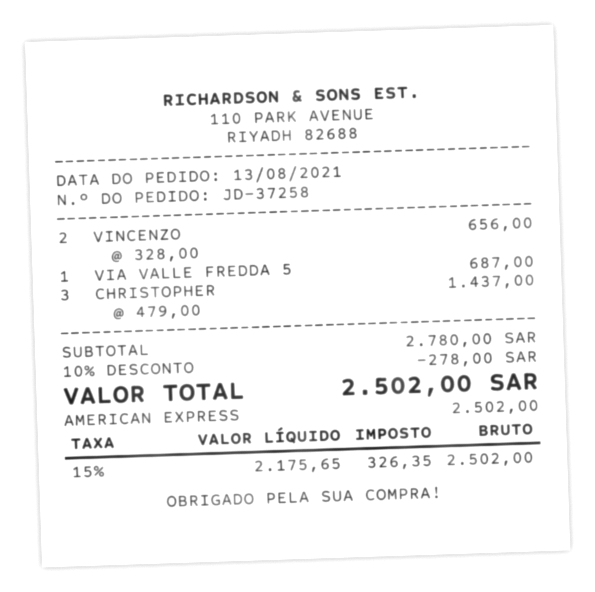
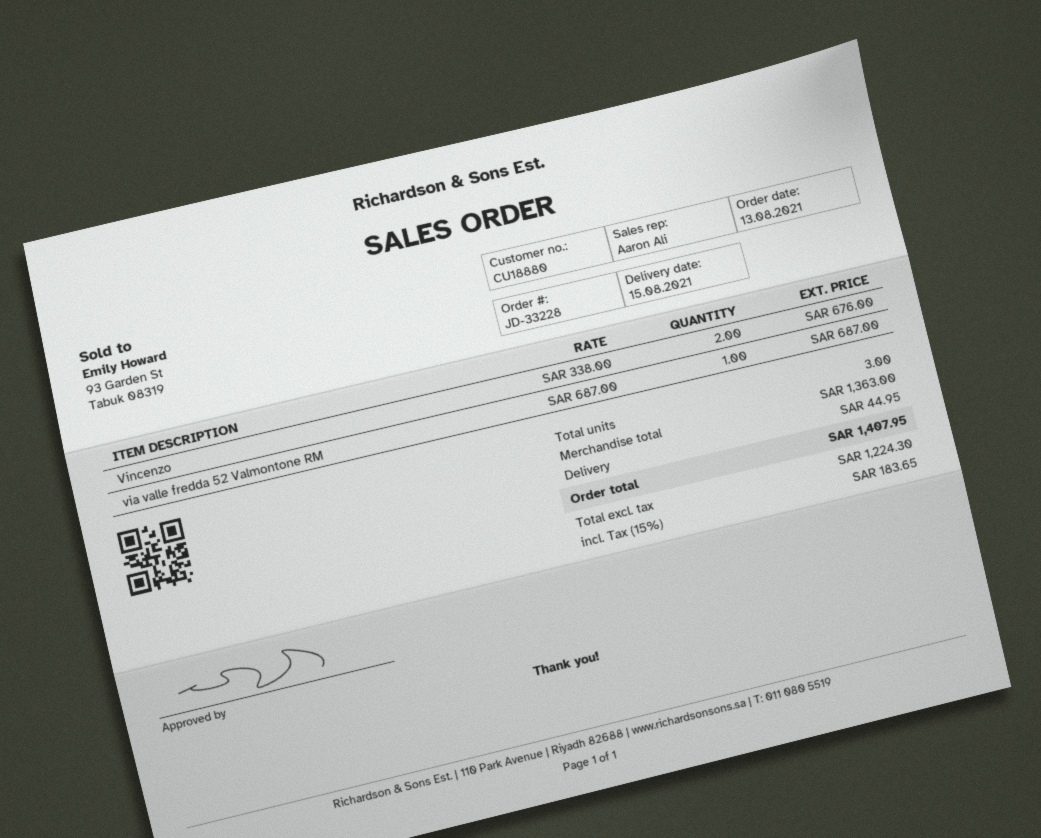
order number: JD-37258 -> JD-33228
VINCENZO: 2 x 328.00 = 656.00 -> 2 x 338.00 = 676.00
CHRISTOPHER: 3 x 479.00 = 1437.00 -> none
subtotal: 2780.00 -> 1363.00
discount: 10% = 278.00 -> none
shipping: none -> 44.95
net: 2175.65 -> 1224.30
tax: 15% = 326.35 -> 15% = 183.65
total: 2502.00 -> 1407.95

